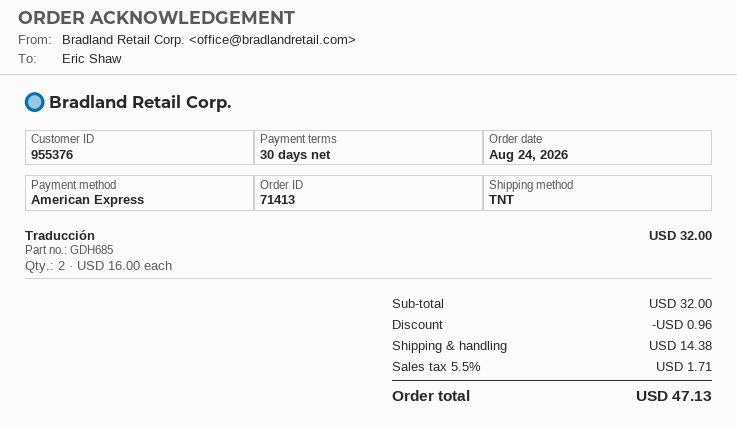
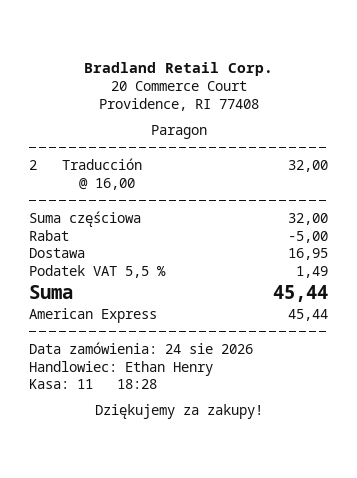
discount: 0.96 -> 5.00
shipping: 14.38 -> 16.95
tax: 5.5% = 1.71 -> 5.5% = 1.49
total: 47.13 -> 45.44

